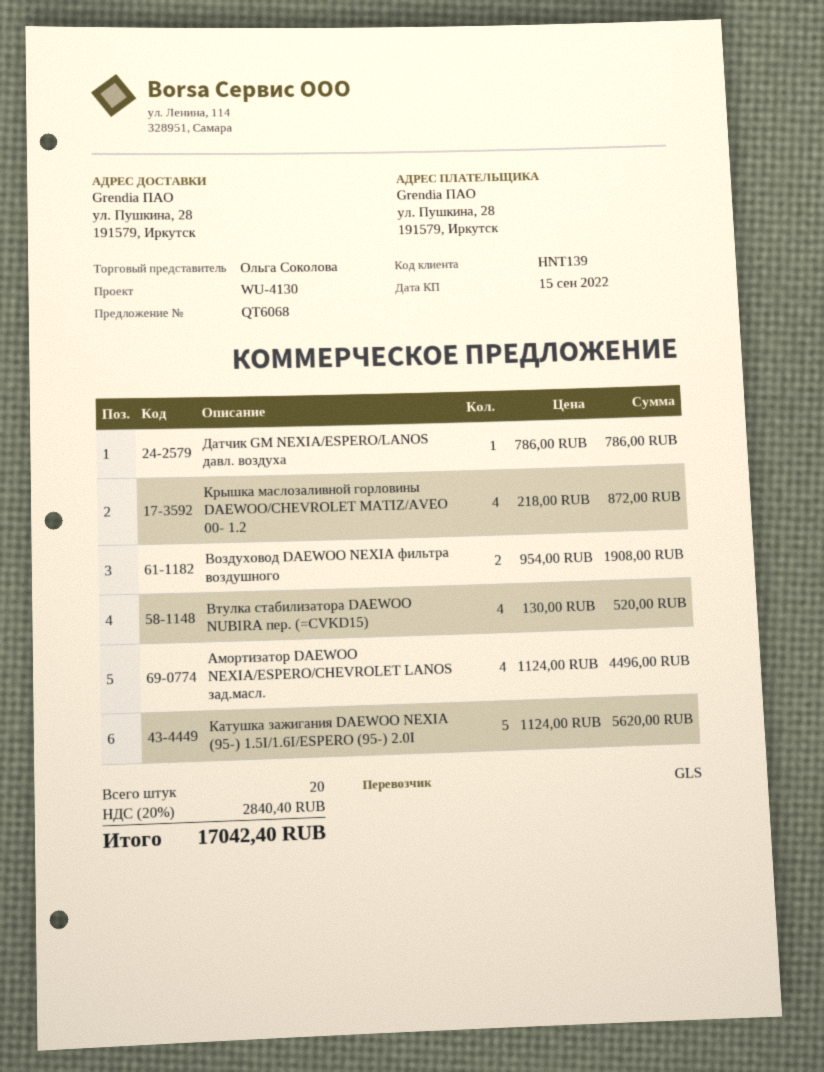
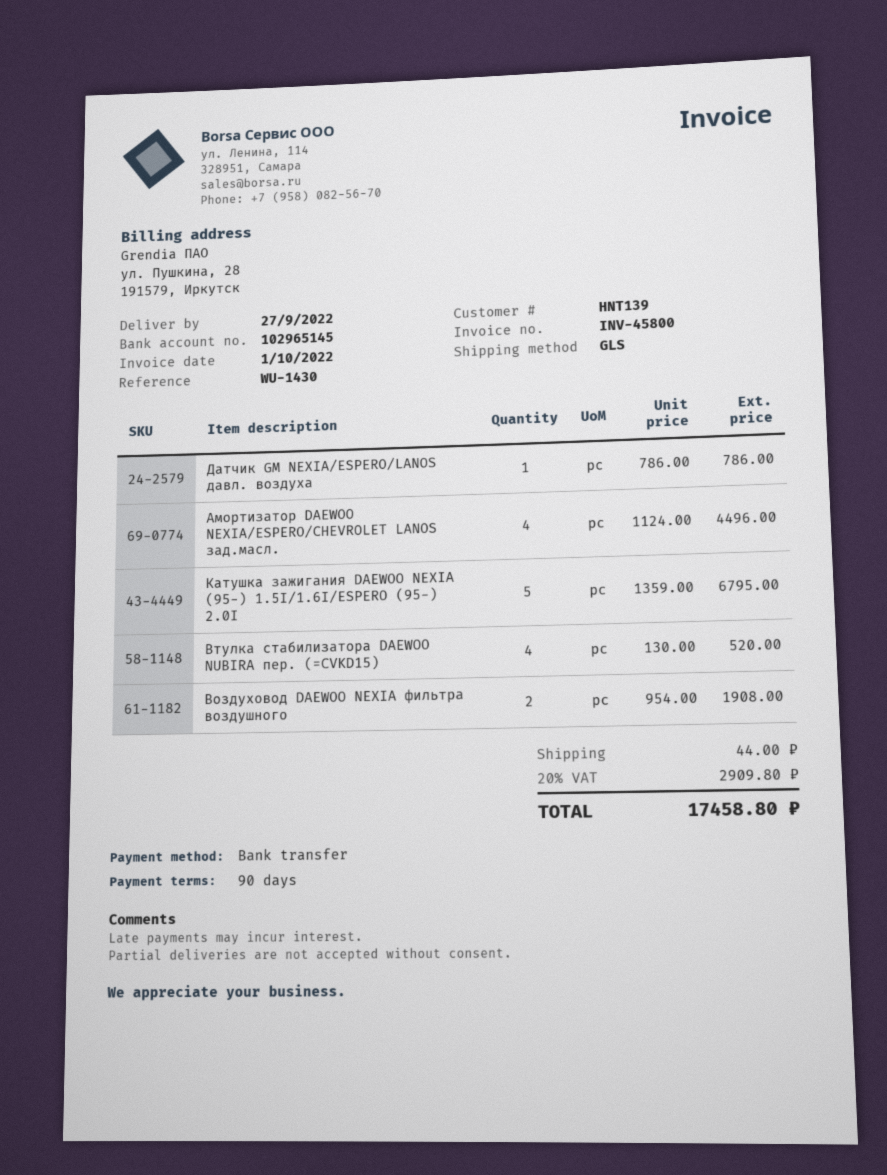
reference: WU-4130 -> WU-1430
Крышка маслозаливной горловины DAEWOO/CHEVROLET MATIZ/AVEO 00- 1.2: 4 x 218.00 = 872.00 -> none
Катушка зажигания DAEWOO NEXIA (95-) 1.5I/1.6I/ESPERO (95-) 2.0I: 5 x 1124.00 = 5620.00 -> 5 x 1359.00 = 6795.00
shipping: none -> 44.00
tax: 20% = 2840.40 -> 20% = 2909.80
total: 17042.40 -> 17458.80

